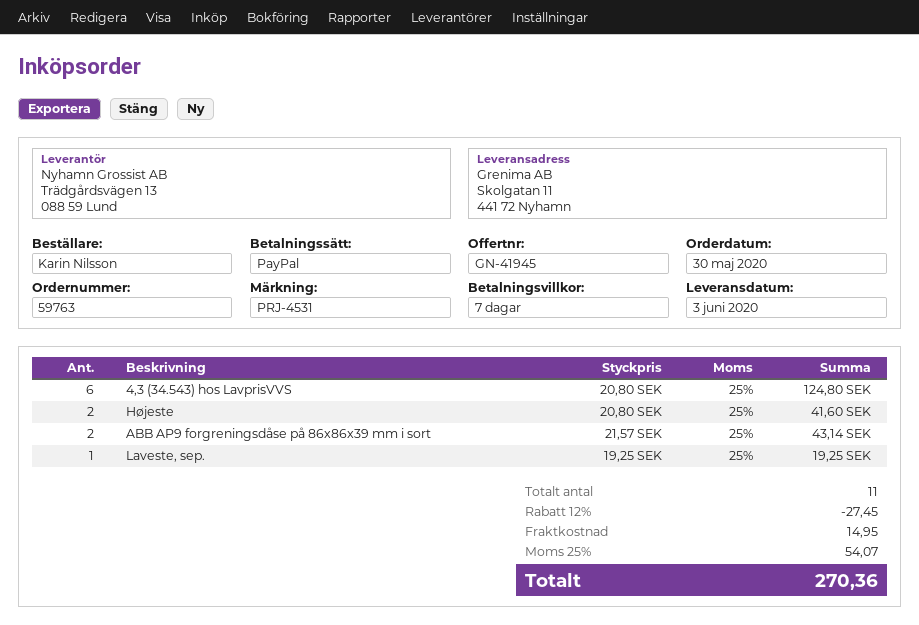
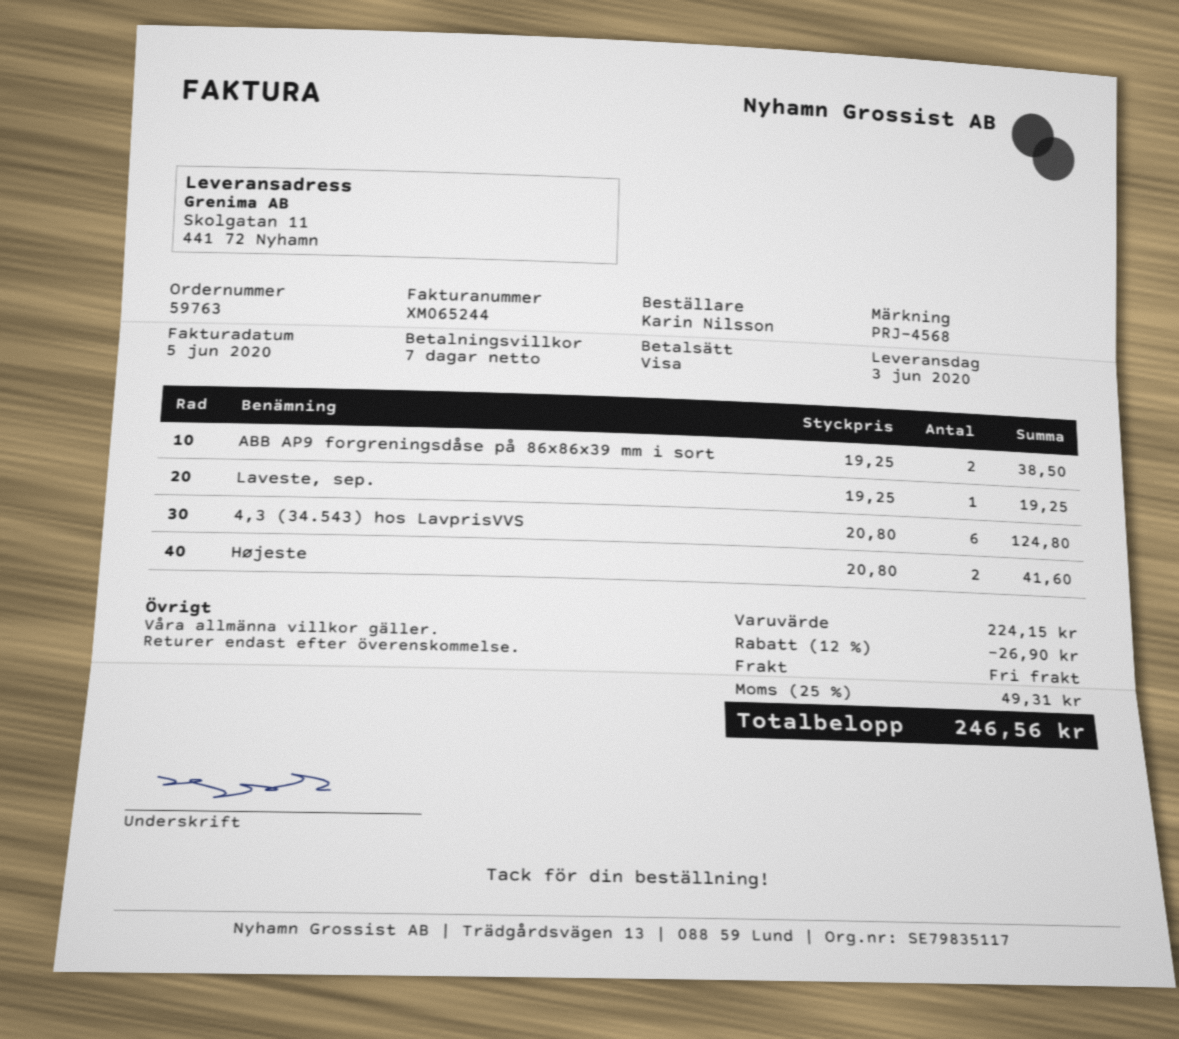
reference: PRJ-4531 -> PRJ-4568
payment method: PayPal -> Visa
ABB AP9 forgreningsdåse på 86x86x39 mm i sort: 2 x 21.57 = 43.14 -> 2 x 19.25 = 38.50
discount: 12% = 27.45 -> 12% = 26.90
shipping: 14.95 -> 0.00
tax: 25% = 54.07 -> 25% = 49.31
total: 270.36 -> 246.56

